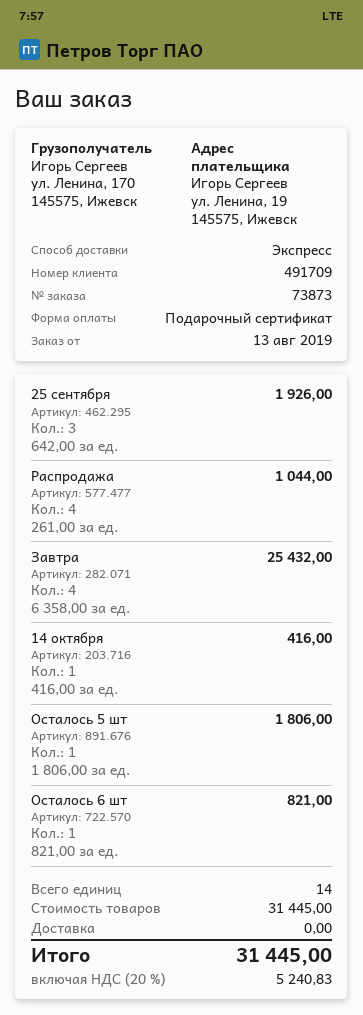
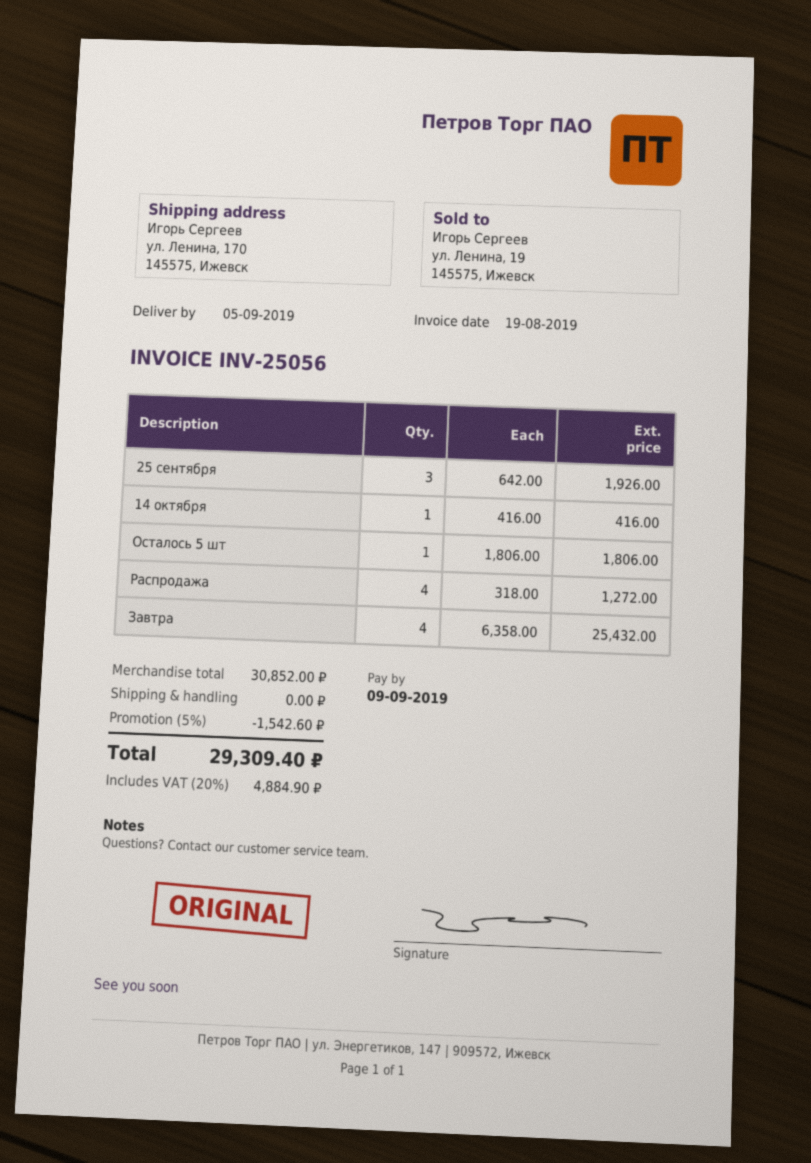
Распродажа: 4 x 261.00 = 1044.00 -> 4 x 318.00 = 1272.00
Осталось 6 шт: 1 x 821.00 = 821.00 -> none
subtotal: 31445.00 -> 30852.00
discount: none -> 5% = 1542.60
tax: 20% = 5240.83 -> 20% = 4884.90
total: 31445.00 -> 29309.40

